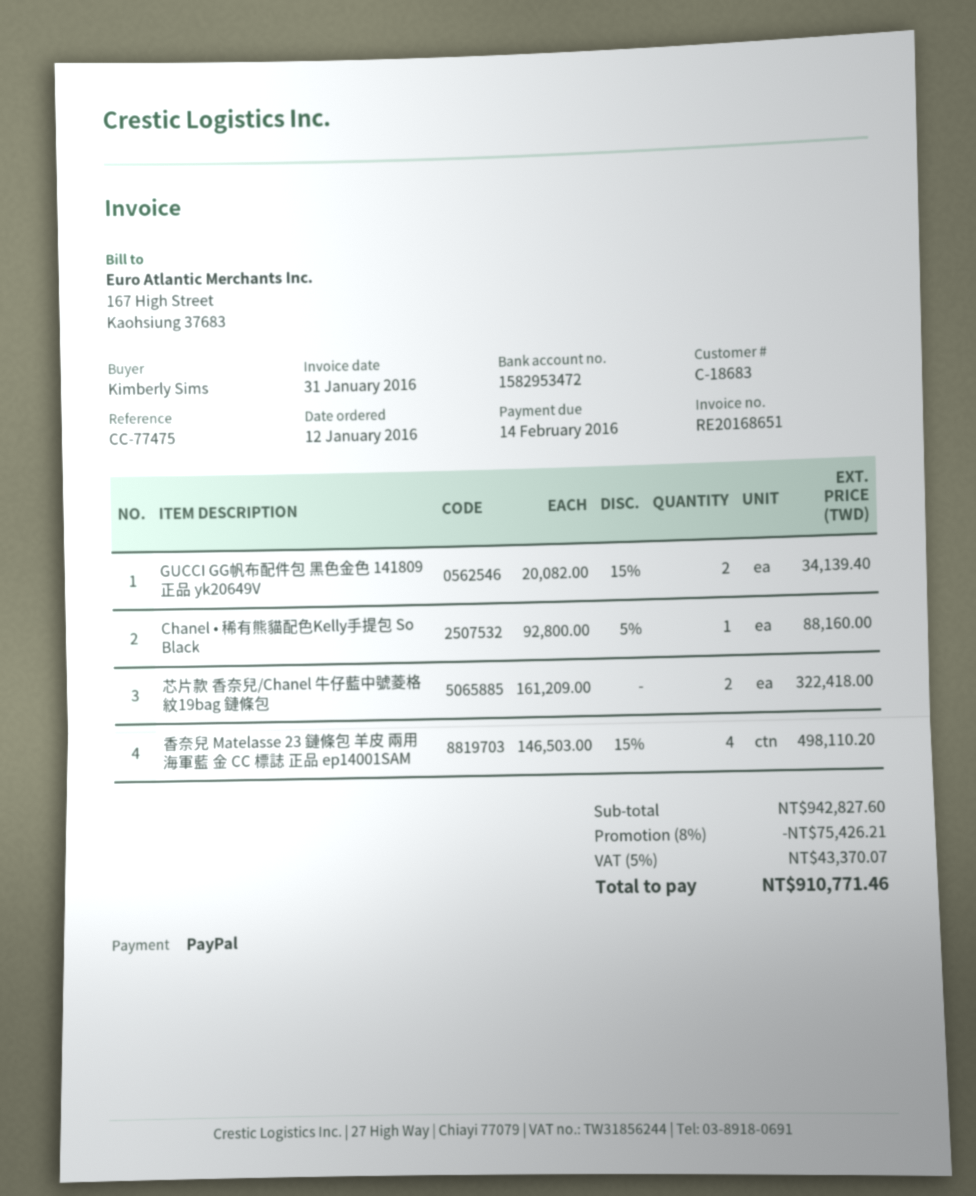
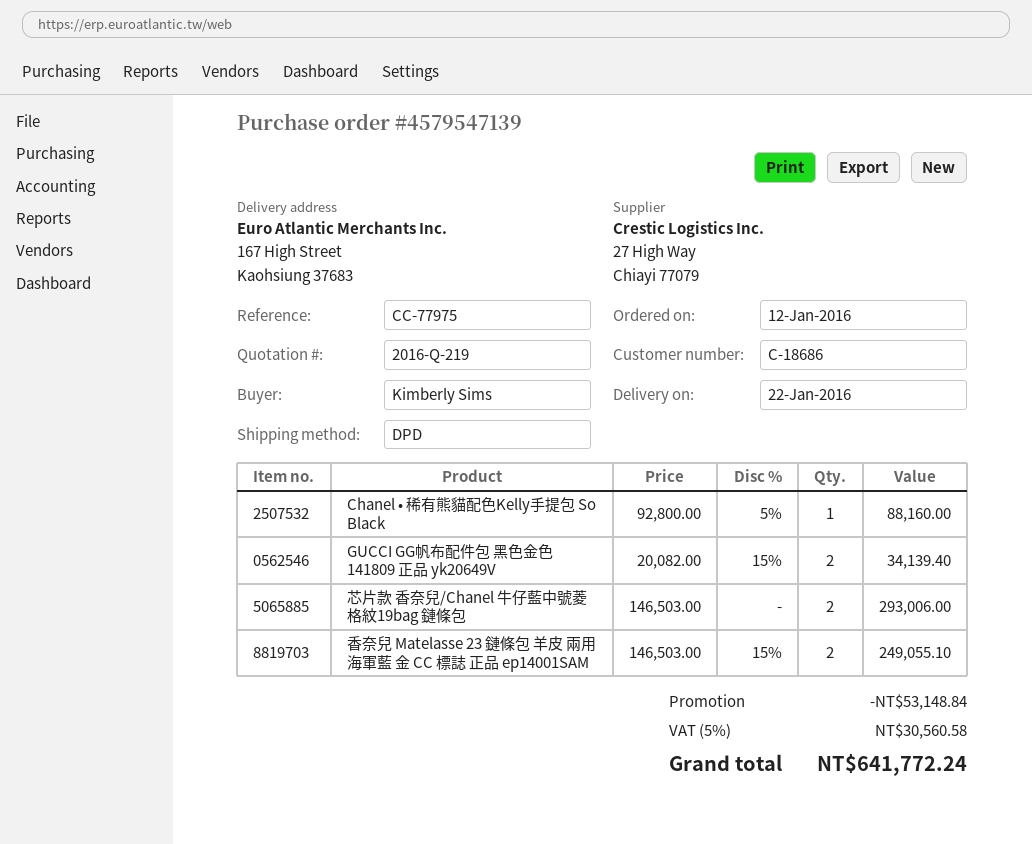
customer number: C-18683 -> C-18686
reference: CC-77475 -> CC-77975
芯片款 香奈兒/Chanel 牛仔藍中號菱格紋19bag 鏈條包: 2 x 161209.00 = 322418.00 -> 2 x 146503.00 = 293006.00
香奈兒 Matelasse 23 鏈條包 羊皮 兩用 海軍藍 金 CC 標誌 正品 ep14001SAM: 4 x 146503.00 - 15% = 498110.20 -> 2 x 146503.00 - 15% = 249055.10
discount: 75426.21 -> 53148.84
tax: 5% = 43370.07 -> 5% = 30560.58
total: 910771.46 -> 641772.24

